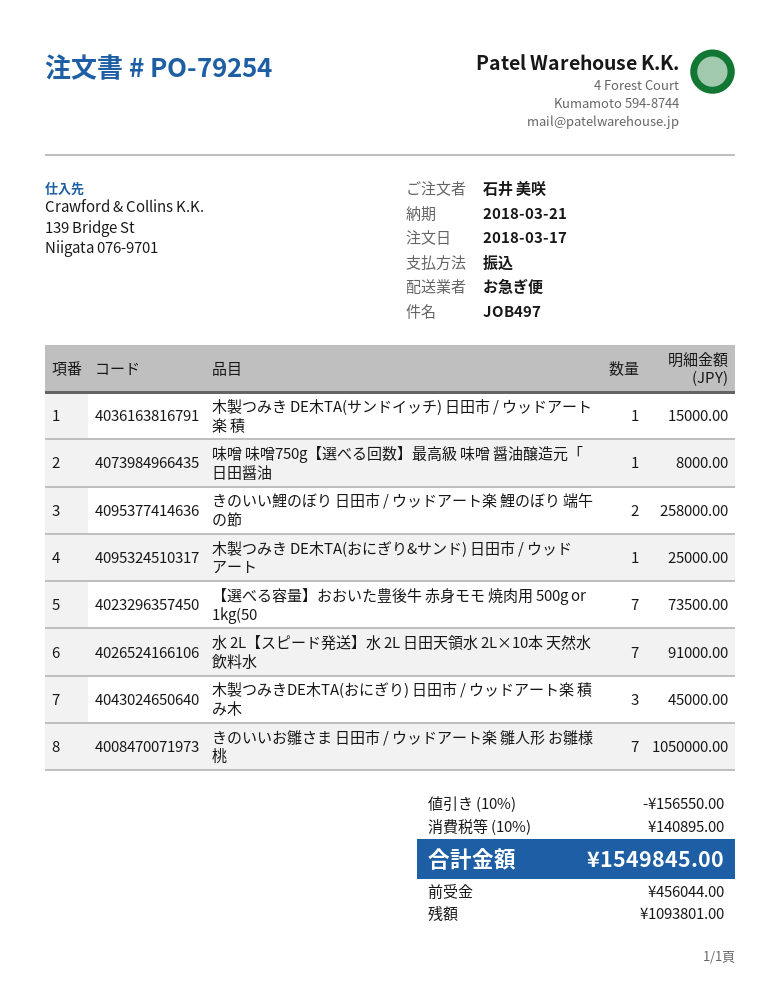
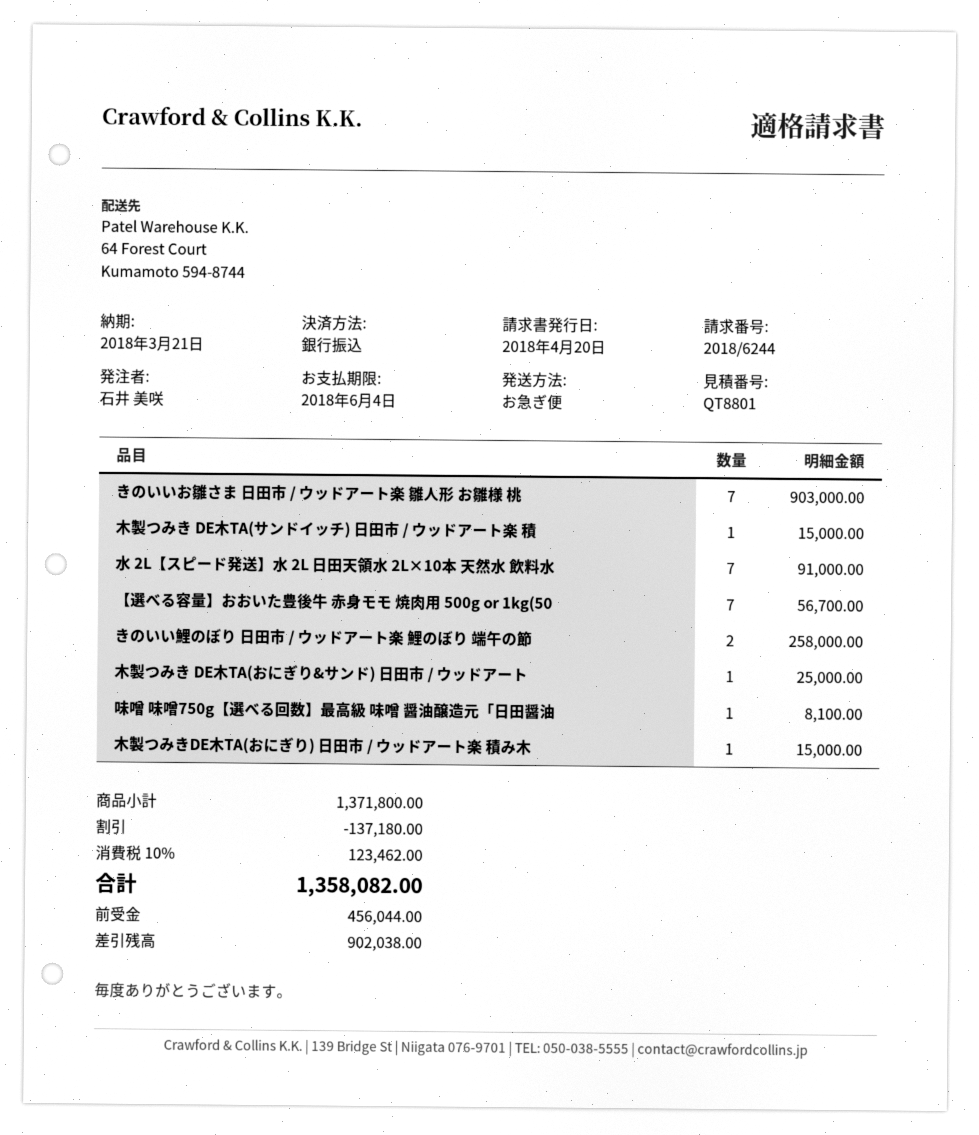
味噌 味噌750g【選べる回数】最高級 味噌 醤油醸造元「日田醤油: 1 for 8000.00 -> 1 for 8100.00
【選べる容量】おおいた豊後牛 赤身モモ 焼肉用 500g or 1kg(50: 7 for 73500.00 -> 7 for 56700.00
木製つみきDE木TA(おにぎり) 日田市 / ウッドアート楽 積み木: 3 for 45000.00 -> 1 for 15000.00
きのいいお雛さま 日田市 / ウッドアート楽 雛人形 お雛様 桃: 7 for 1050000.00 -> 7 for 903000.00
discount: 156550.00 -> 137180.00
tax: 10% = 140895.00 -> 10% = 123462.00
total: 1549845.00 -> 1358082.00
balance: 1093801.00 -> 902038.00

